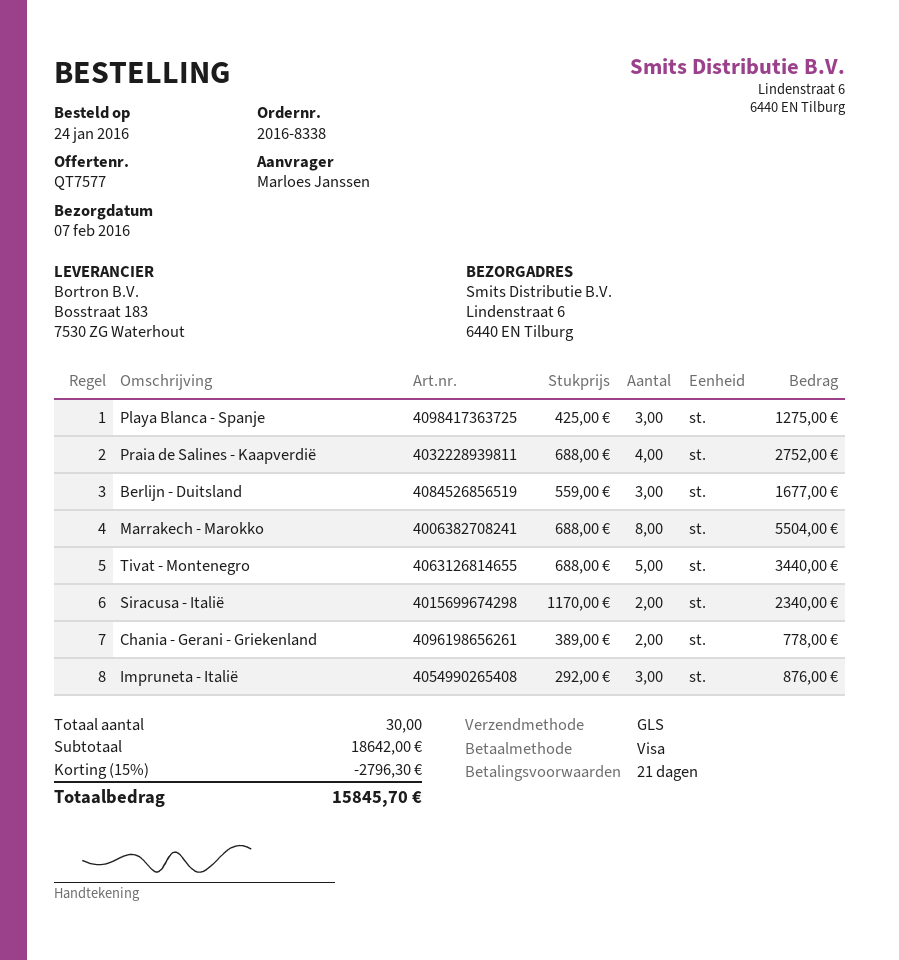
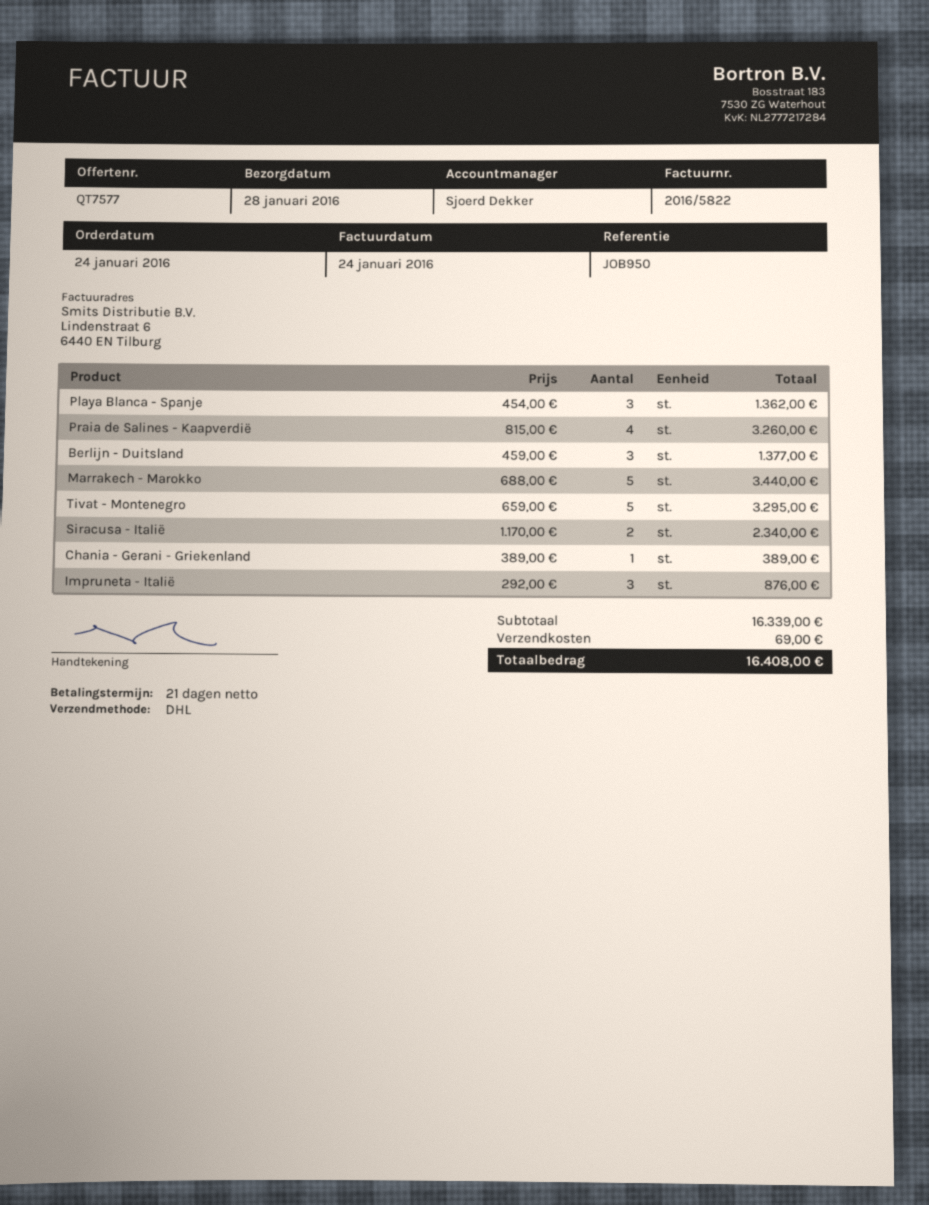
delivery date: 2016-02-07 -> 2016-01-28
shipping method: GLS -> DHL
Playa Blanca - Spanje: 3 x 425.00 = 1275.00 -> 3 x 454.00 = 1362.00
Praia de Salines - Kaapverdië: 4 x 688.00 = 2752.00 -> 4 x 815.00 = 3260.00
Berlijn - Duitsland: 3 x 559.00 = 1677.00 -> 3 x 459.00 = 1377.00
Marrakech - Marokko: 8 x 688.00 = 5504.00 -> 5 x 688.00 = 3440.00
Tivat - Montenegro: 5 x 688.00 = 3440.00 -> 5 x 659.00 = 3295.00
Chania - Gerani - Griekenland: 2 x 389.00 = 778.00 -> 1 x 389.00 = 389.00
subtotal: 18642.00 -> 16339.00
discount: 15% = 2796.30 -> none
shipping: none -> 69.00
total: 15845.70 -> 16408.00

